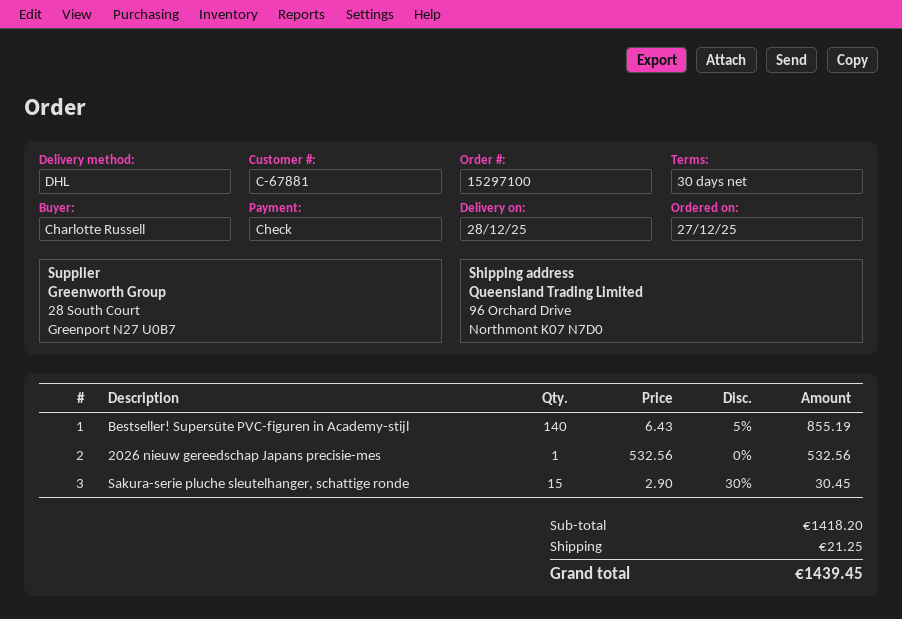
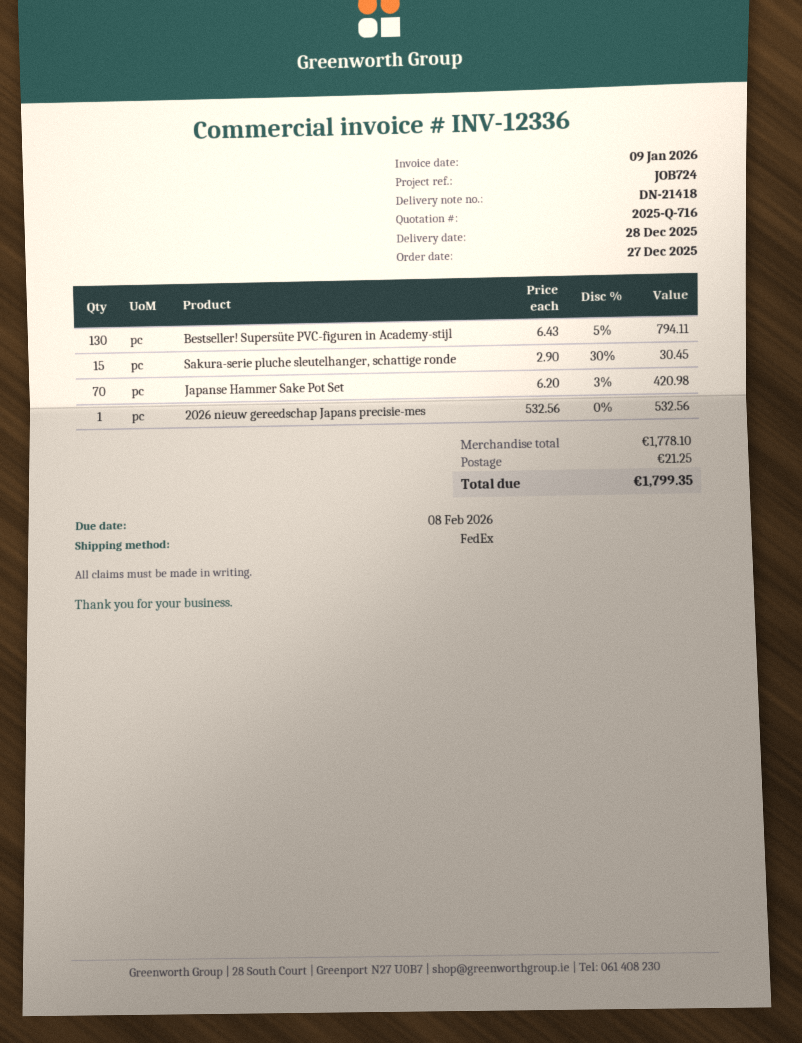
shipping method: DHL -> FedEx
Bestseller! Supersüte PVC-figuren in Academy-stijl: 140 x 6.43 - 5% = 855.19 -> 130 x 6.43 - 5% = 794.11
Japanse Hammer Sake Pot Set: none -> 70 x 6.20 - 3% = 420.98
subtotal: 1418.20 -> 1778.10
total: 1439.45 -> 1799.35

